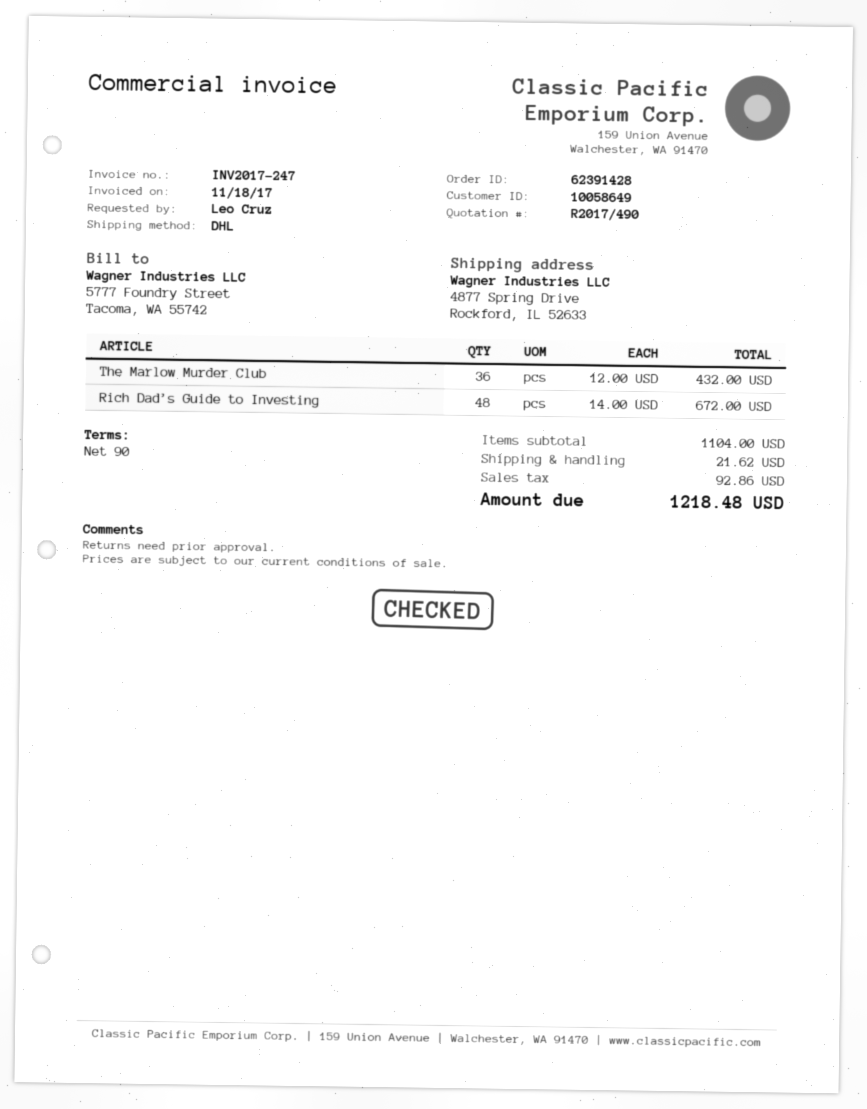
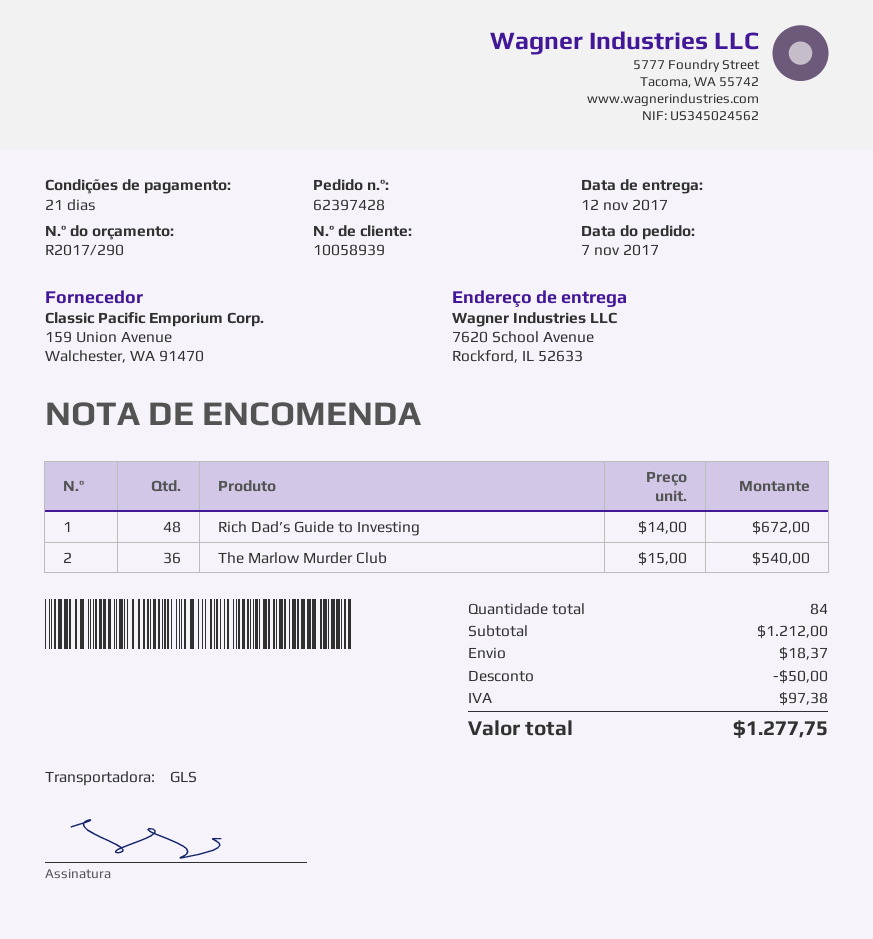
quote number: R2017/490 -> R2017/290
order number: 62391428 -> 62397428
payment terms: 90 days -> 21 days
customer number: 10058649 -> 10058939
shipping method: DHL -> GLS
ship to: 4877 Spring Drive, Rockford, IL 52633 -> 7620 School Avenue, Rockford, IL 52633
The Marlow Murder Club: 36 x 12.00 = 432.00 -> 36 x 15.00 = 540.00
subtotal: 1104.00 -> 1212.00
discount: none -> 50.00
shipping: 21.62 -> 18.37
tax: 92.86 -> 97.38
total: 1218.48 -> 1277.75

